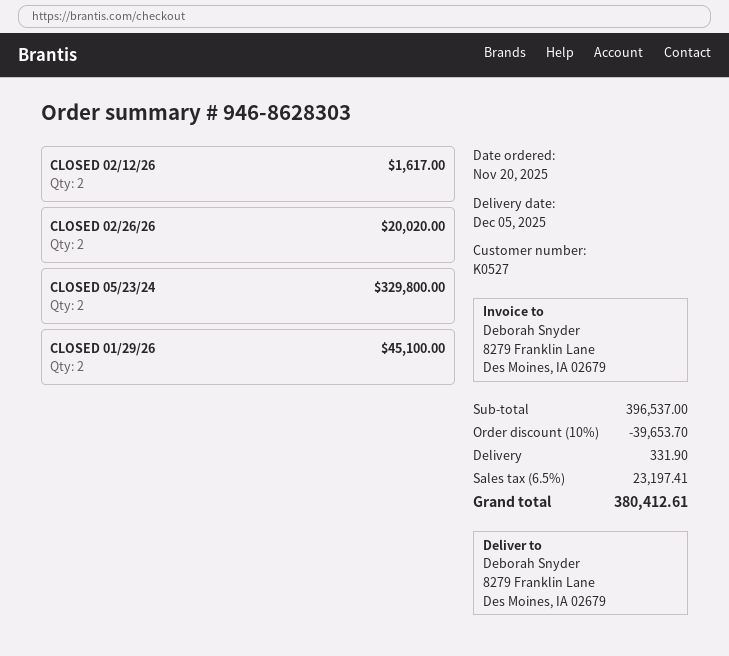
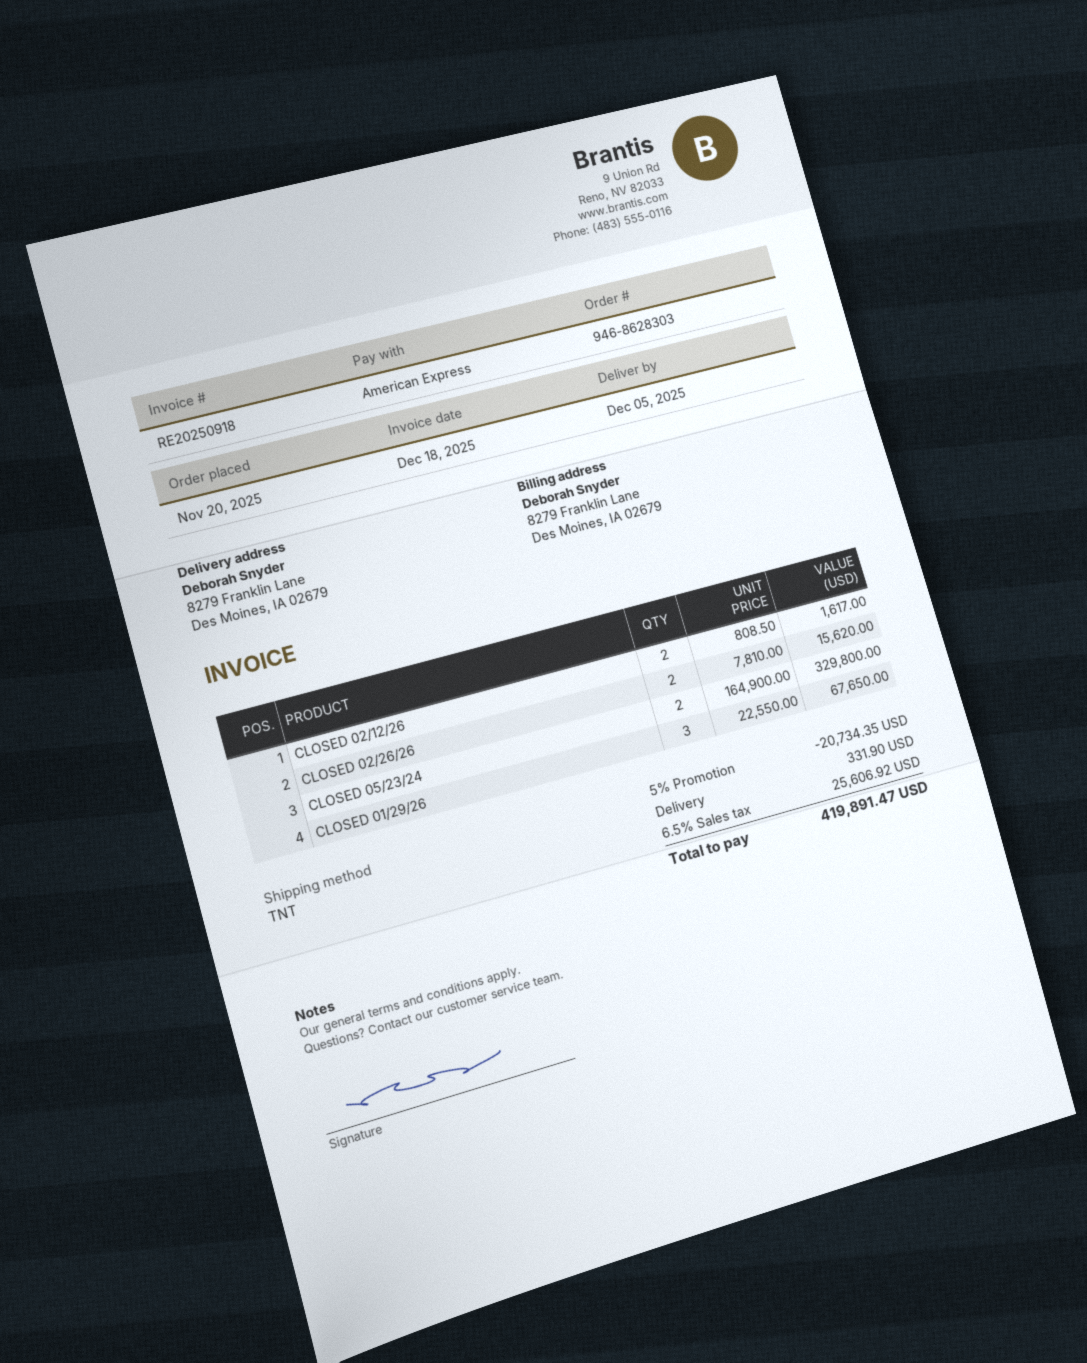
CLOSED 02/26/26: 2 for 20020.00 -> 2 for 15620.00
CLOSED 01/29/26: 2 for 45100.00 -> 3 for 67650.00
discount: 10% = 39653.70 -> 5% = 20734.35
tax: 6.5% = 23197.41 -> 6.5% = 25606.92
total: 380412.61 -> 419891.47

